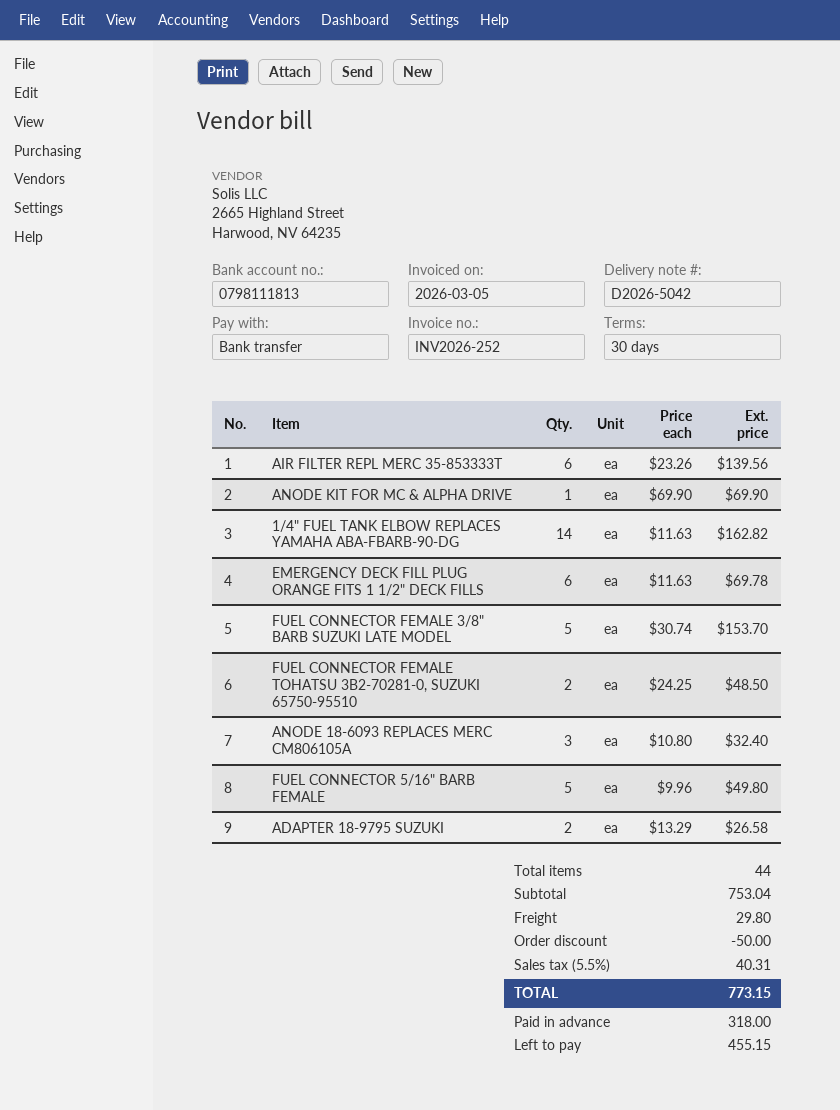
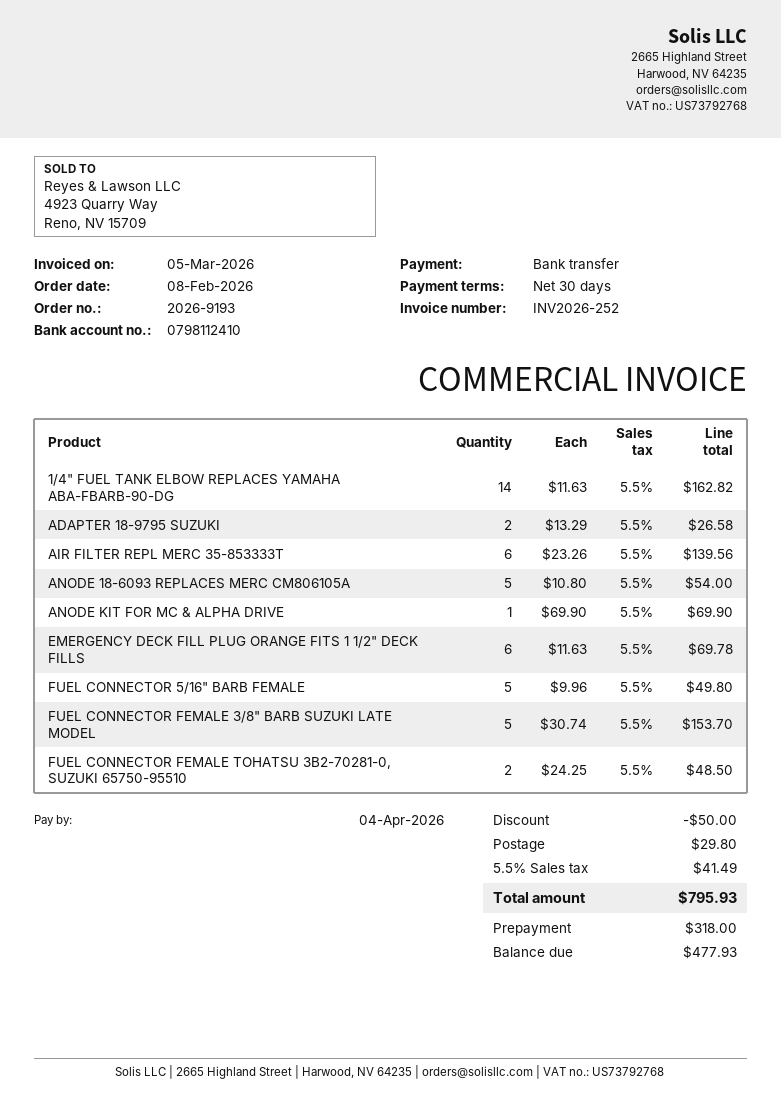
bank account: 0798111813 -> 0798112410
ANODE 18-6093 REPLACES MERC CM806105A: 3 x 10.80 = 32.40 -> 5 x 10.80 = 54.00
tax: 5.5% = 40.31 -> 5.5% = 41.49
total: 773.15 -> 795.93
balance: 455.15 -> 477.93

